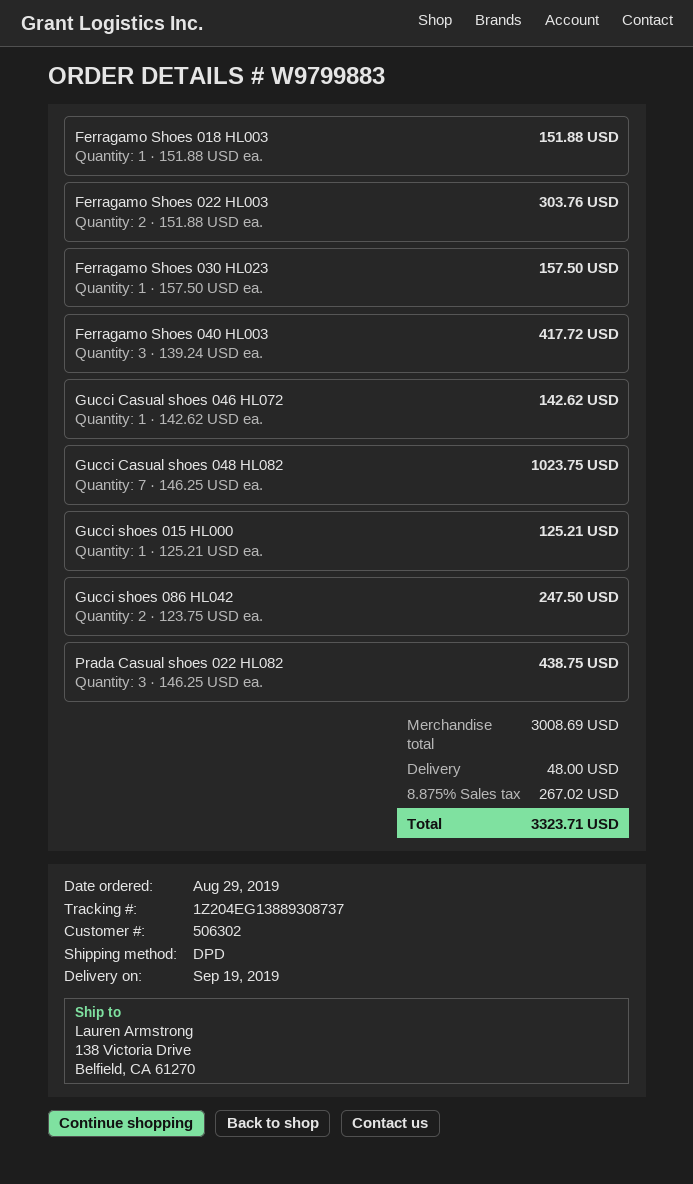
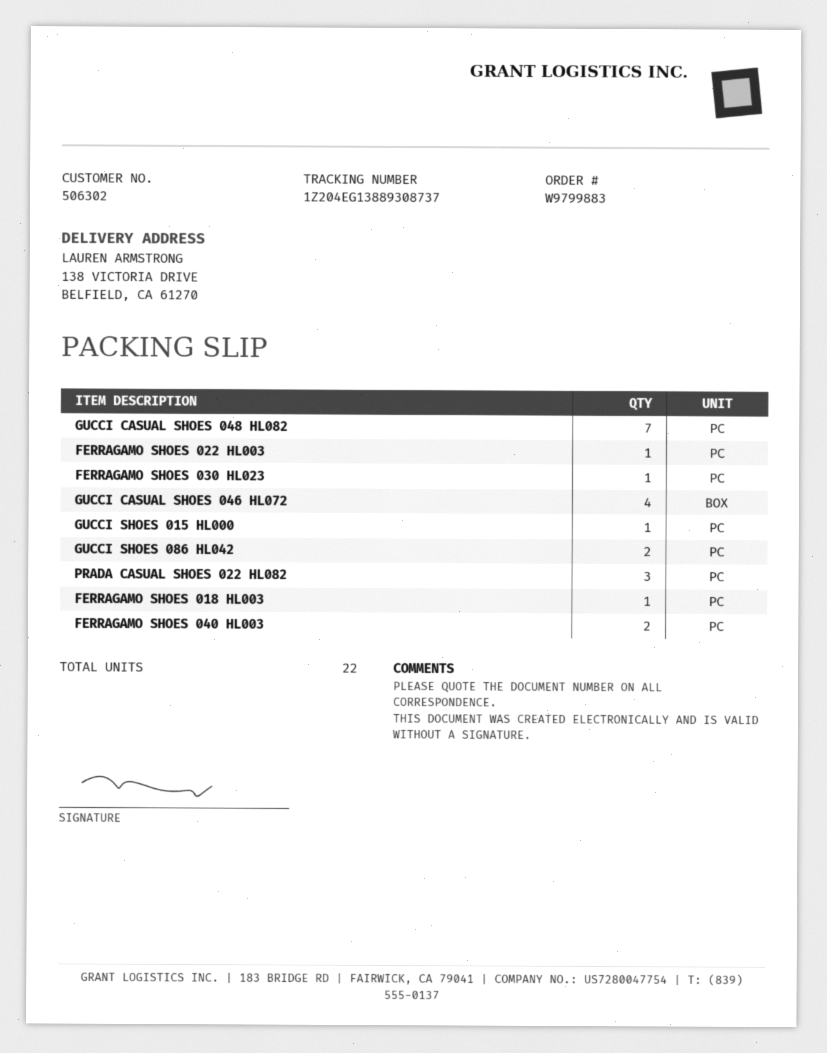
Ferragamo Shoes 022 HL003: 2 -> 1
Ferragamo Shoes 040 HL003: 3 -> 2
Gucci Casual shoes 046 HL072: 1 -> 4

